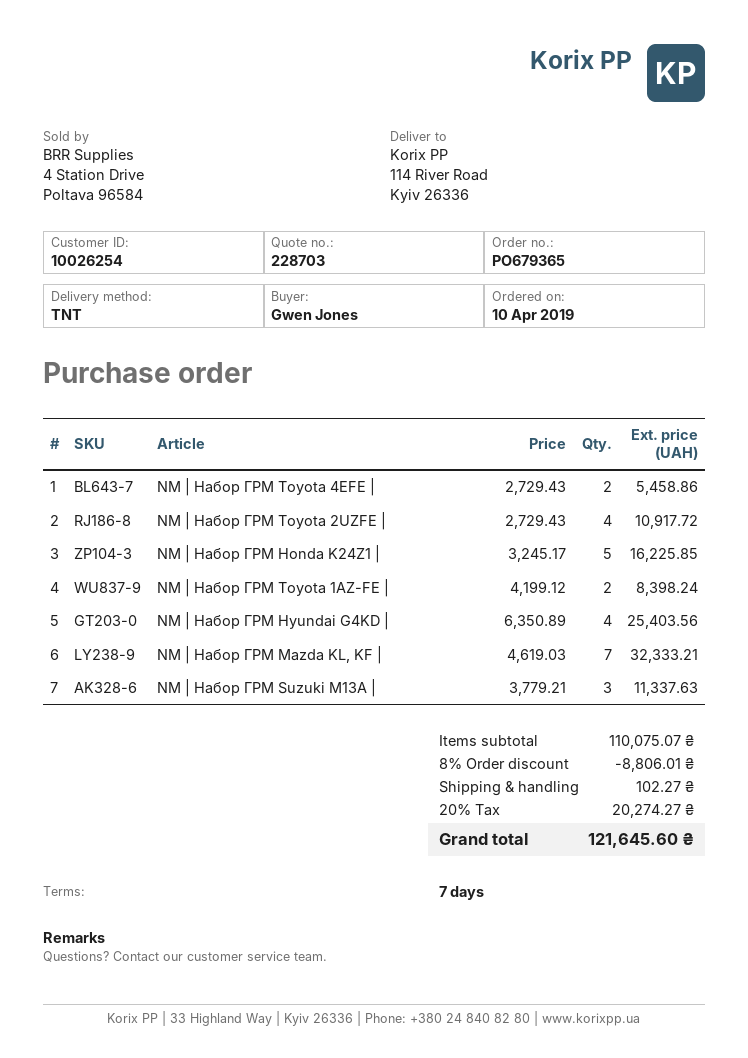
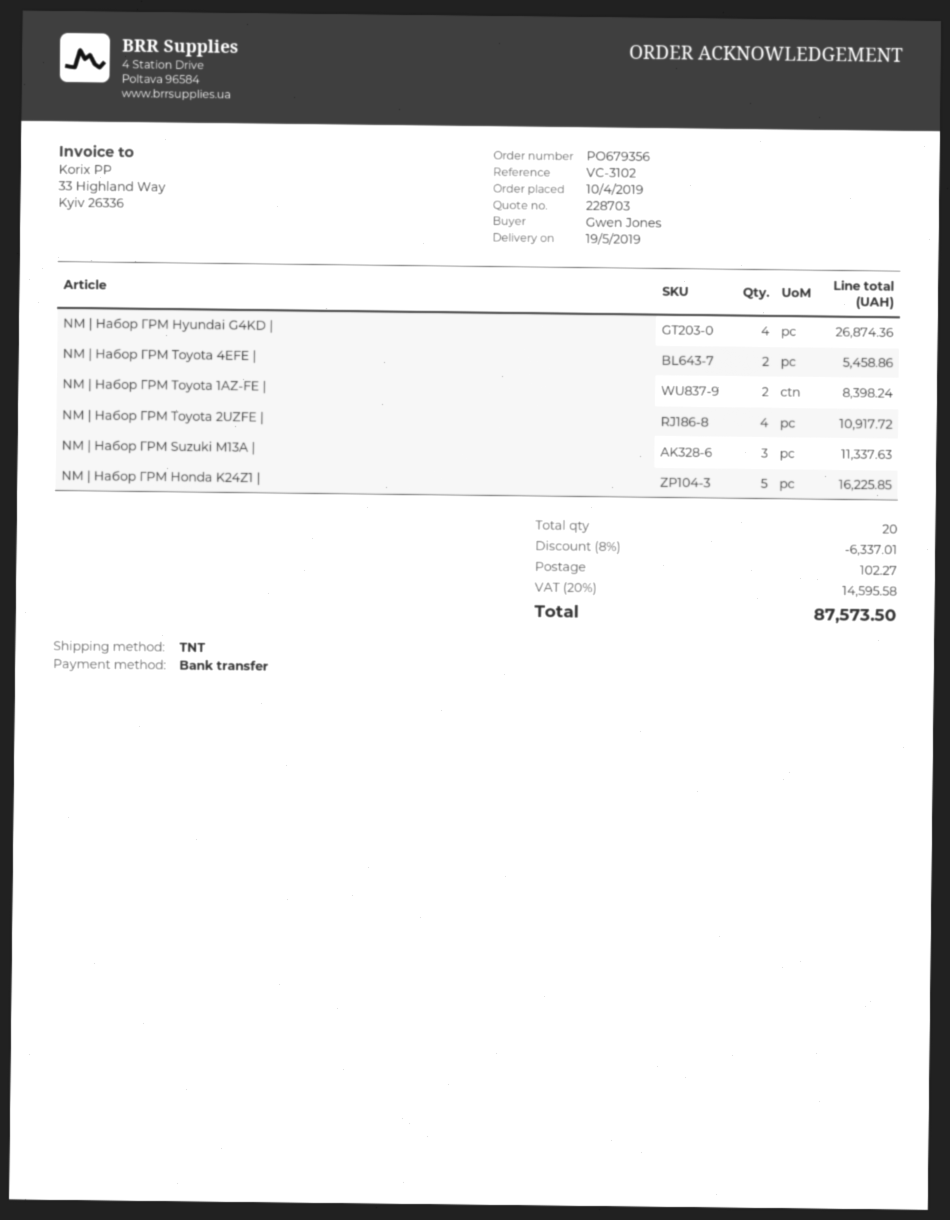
order number: PO679365 -> PO679356
NM | Набор ГРМ Hyundai G4KD |: 4 for 25403.56 -> 4 for 26874.36
NM | Набор ГРМ Mazda KL, KF |: 7 for 32333.21 -> none
discount: 8% = 8806.01 -> 8% = 6337.01
tax: 20% = 20274.27 -> 20% = 14595.58
total: 121645.60 -> 87573.50

